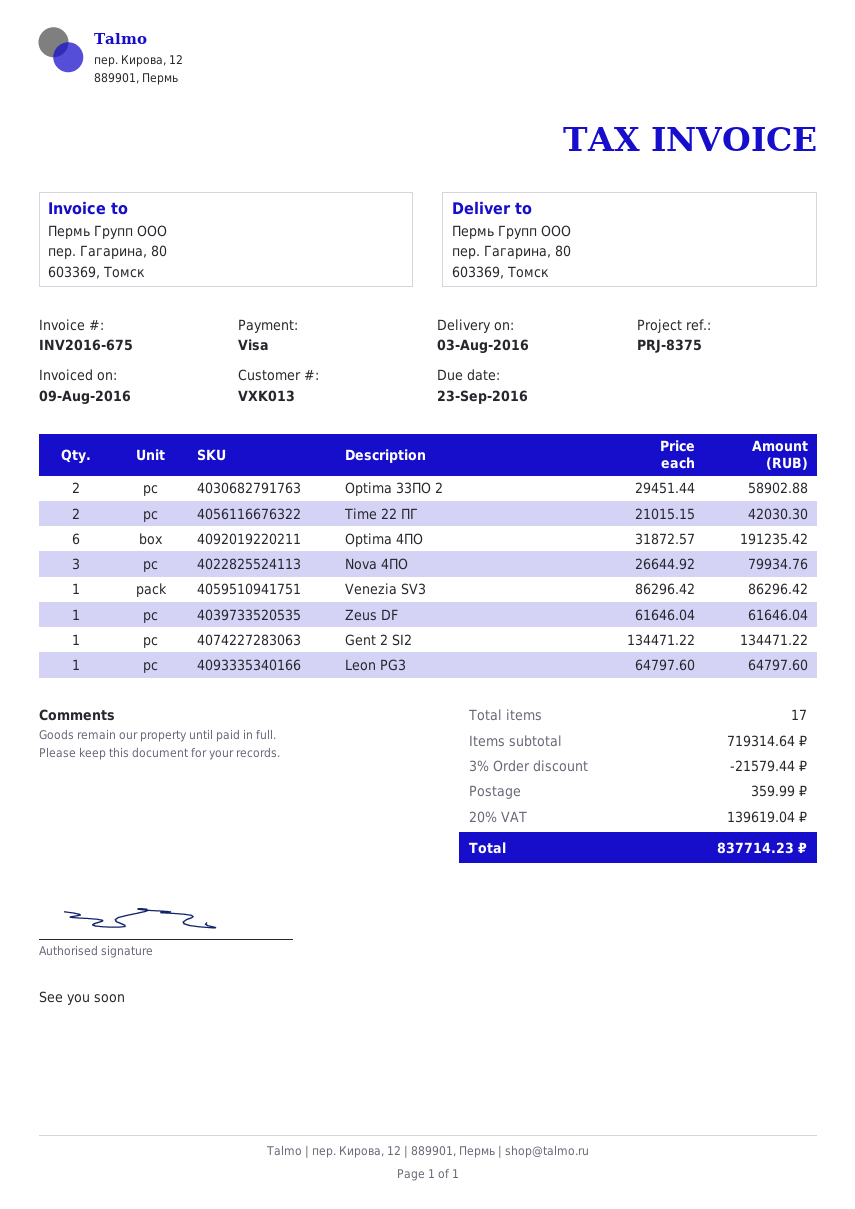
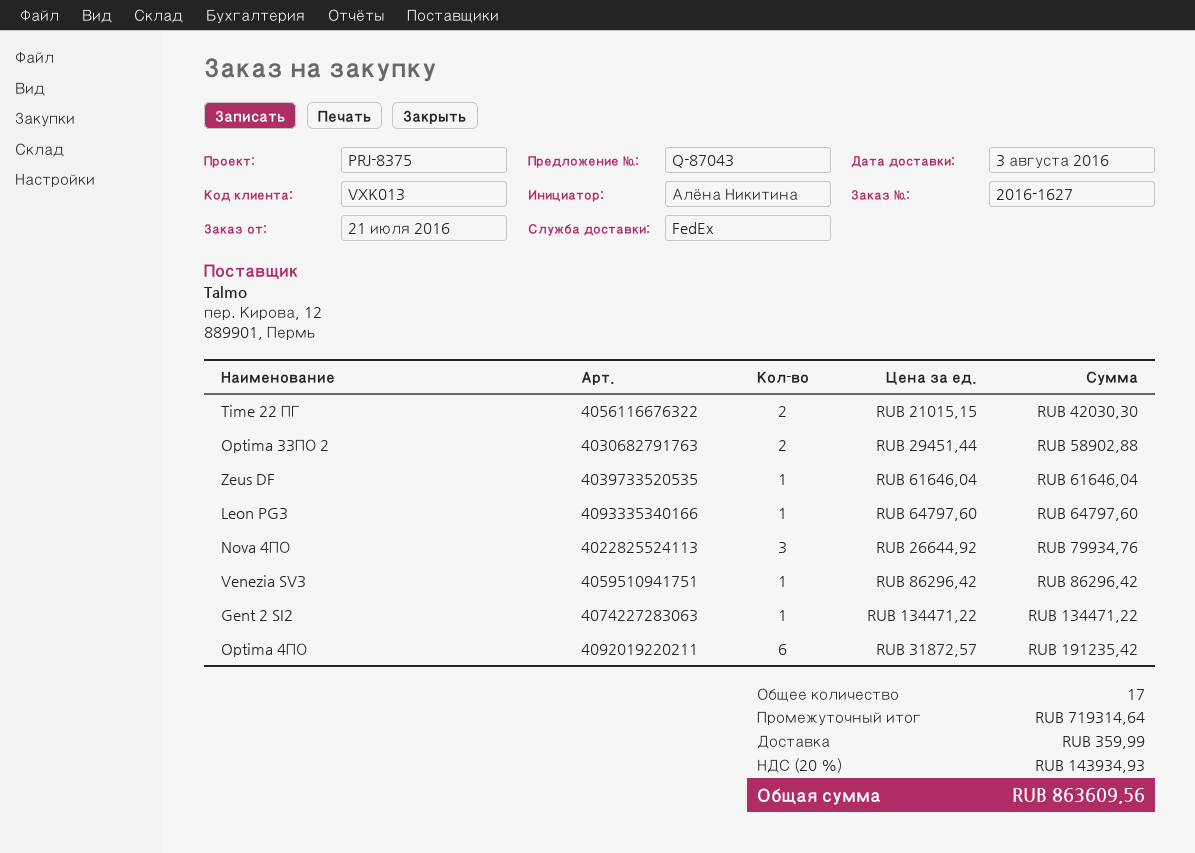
discount: 3% = 21579.44 -> none
tax: 20% = 139619.04 -> 20% = 143934.93
total: 837714.23 -> 863609.56

